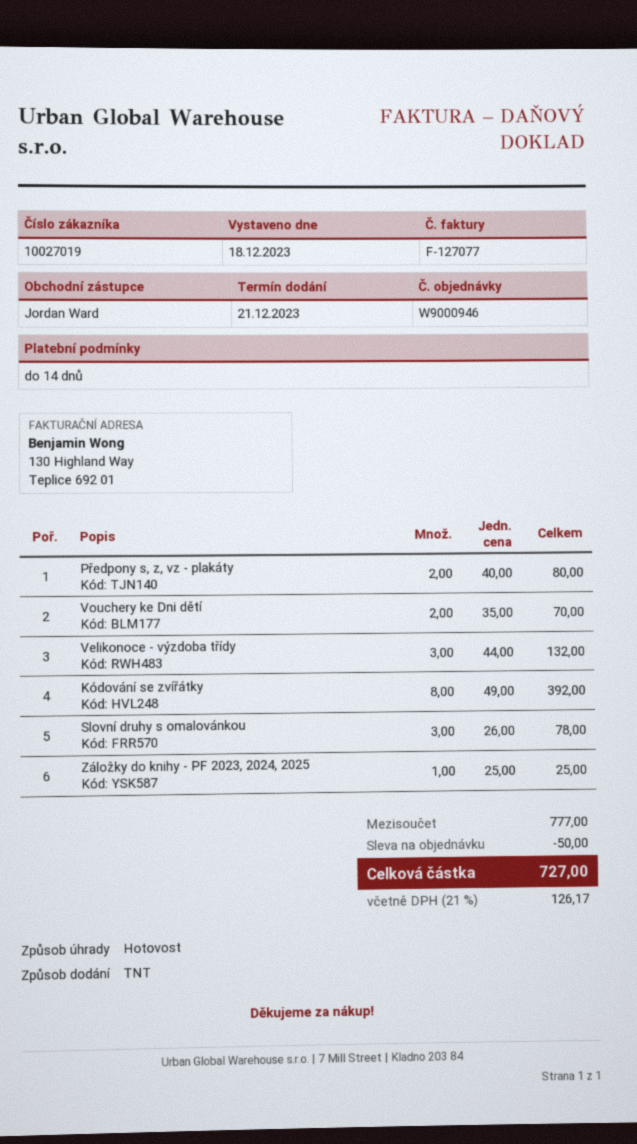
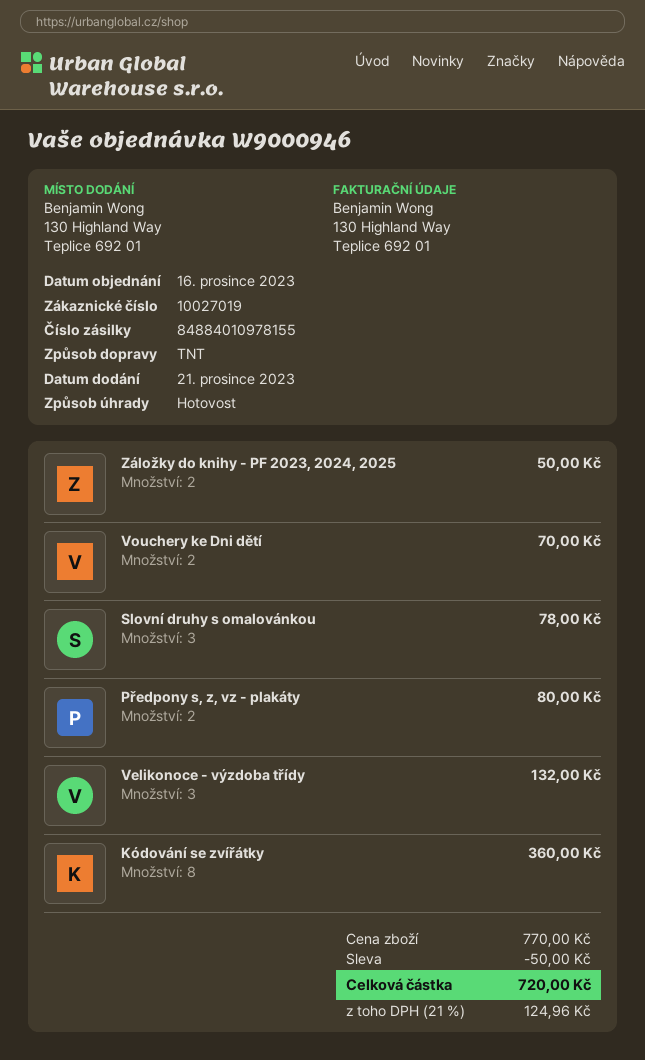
Kódování se zvířátky: 8 for 392.00 -> 8 for 360.00
Záložky do knihy - PF 2023, 2024, 2025: 1 for 25.00 -> 2 for 50.00
subtotal: 777.00 -> 770.00
tax: 21% = 126.17 -> 21% = 124.96
total: 727.00 -> 720.00

